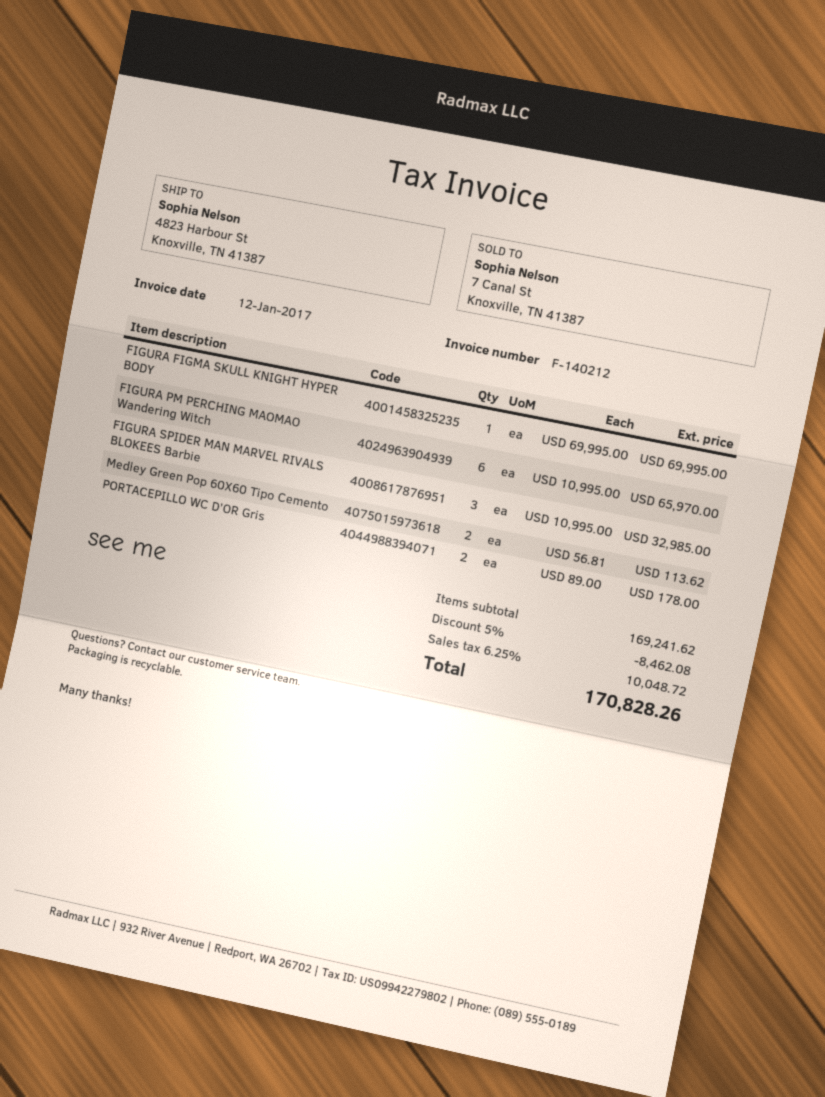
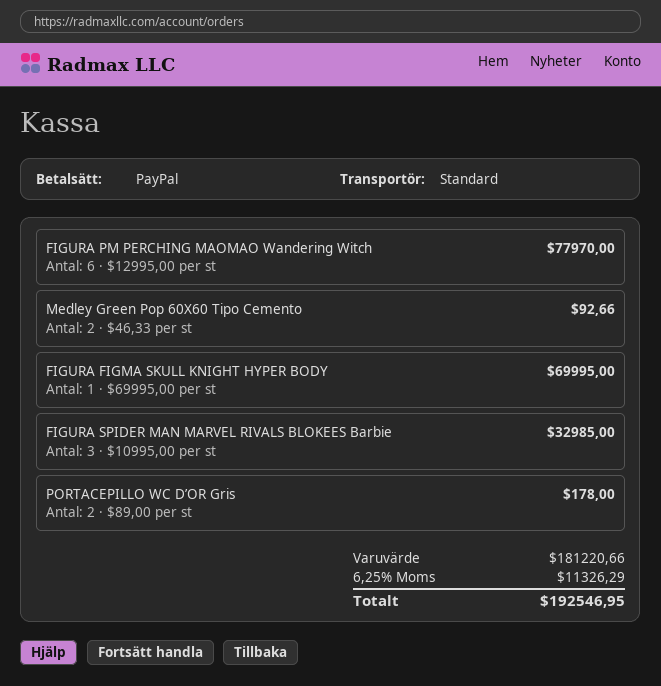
FIGURA PM PERCHING MAOMAO Wandering Witch: 6 x 10995.00 = 65970.00 -> 6 x 12995.00 = 77970.00
Medley Green Pop 60X60 Tipo Cemento: 2 x 56.81 = 113.62 -> 2 x 46.33 = 92.66
subtotal: 169241.62 -> 181220.66
discount: 5% = 8462.08 -> none
tax: 6.25% = 10048.72 -> 6.25% = 11326.29
total: 170828.26 -> 192546.95

